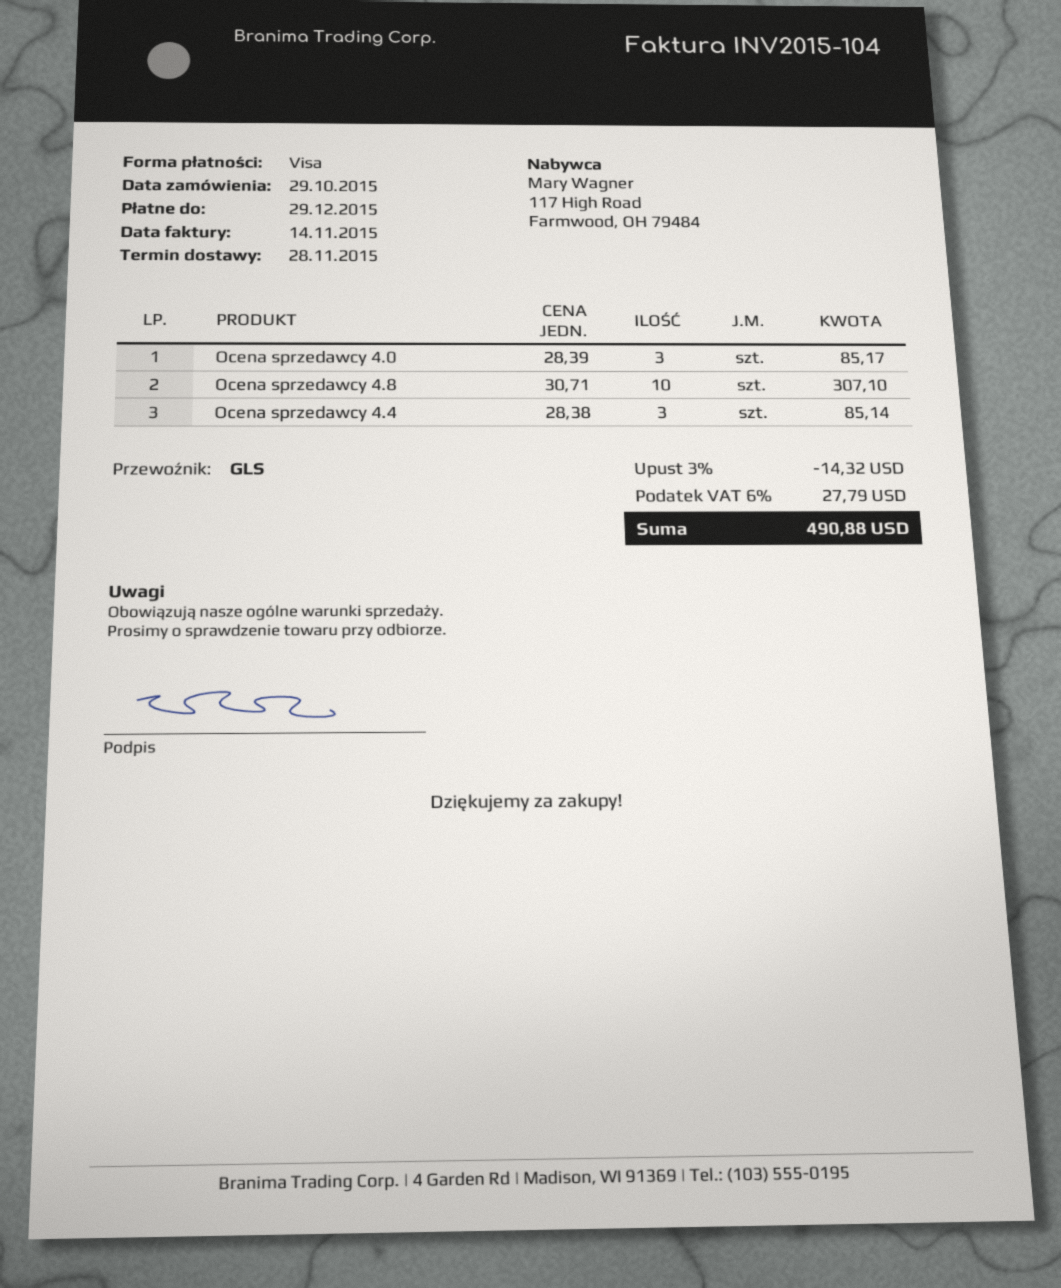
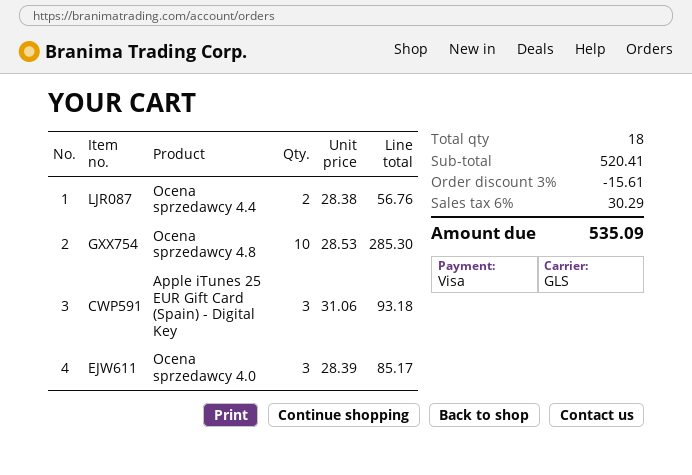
Ocena sprzedawcy 4.8: 10 x 30.71 = 307.10 -> 10 x 28.53 = 285.30
Ocena sprzedawcy 4.4: 3 x 28.38 = 85.14 -> 2 x 28.38 = 56.76
Apple iTunes 25 EUR Gift Card (Spain) - Digital Key: none -> 3 x 31.06 = 93.18
discount: 3% = 14.32 -> 3% = 15.61
tax: 6% = 27.79 -> 6% = 30.29
total: 490.88 -> 535.09

